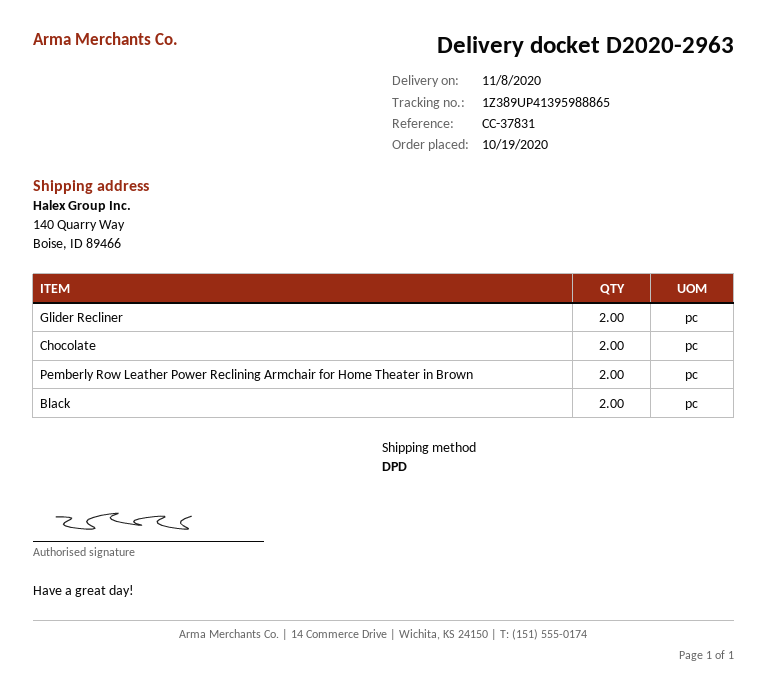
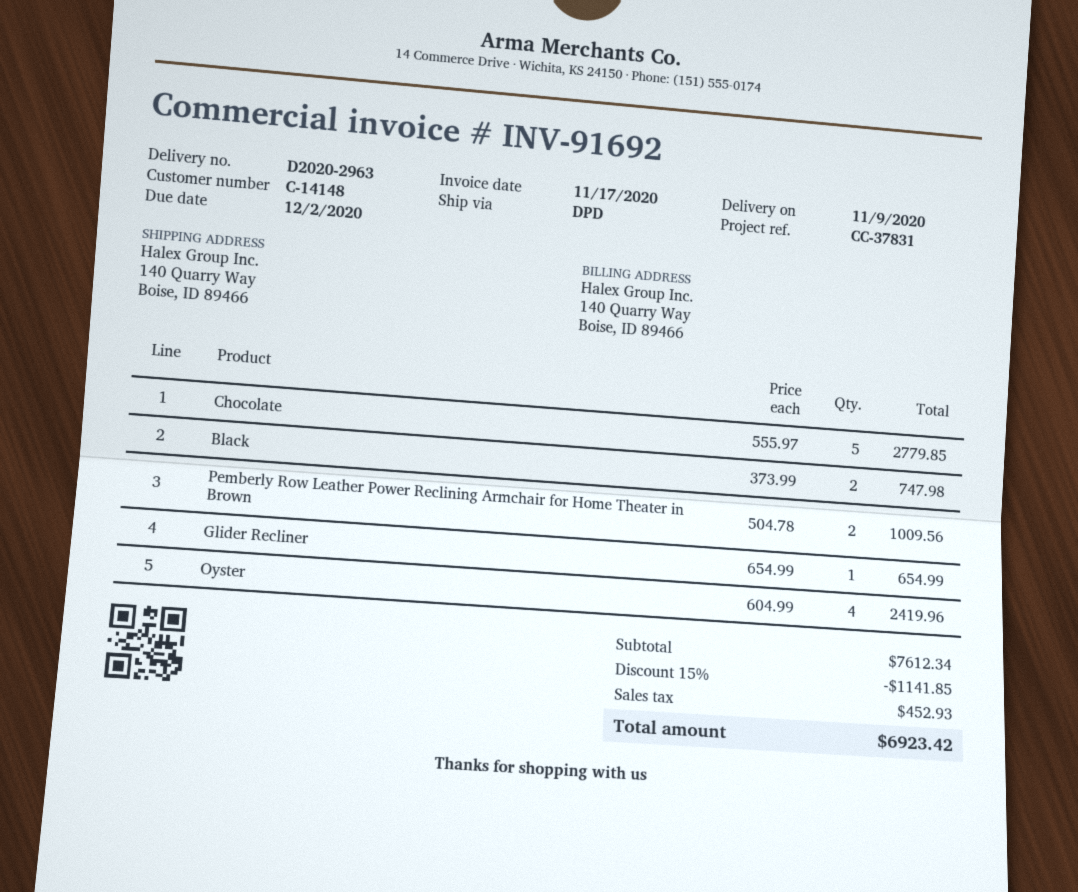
delivery date: 2020-11-08 -> 2020-11-09
Glider Recliner: 2 -> 1
Chocolate: 2 -> 5
Oyster: none -> 4

